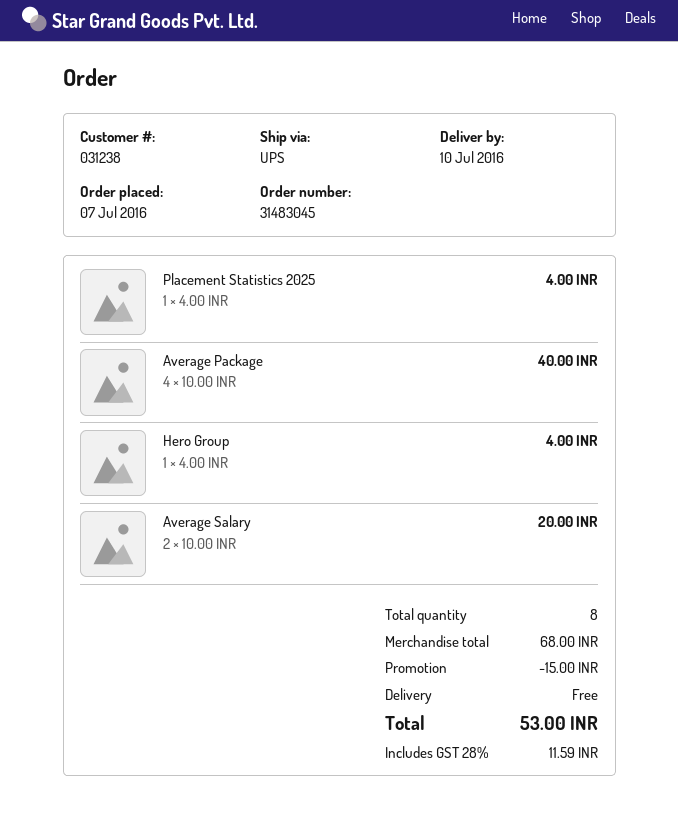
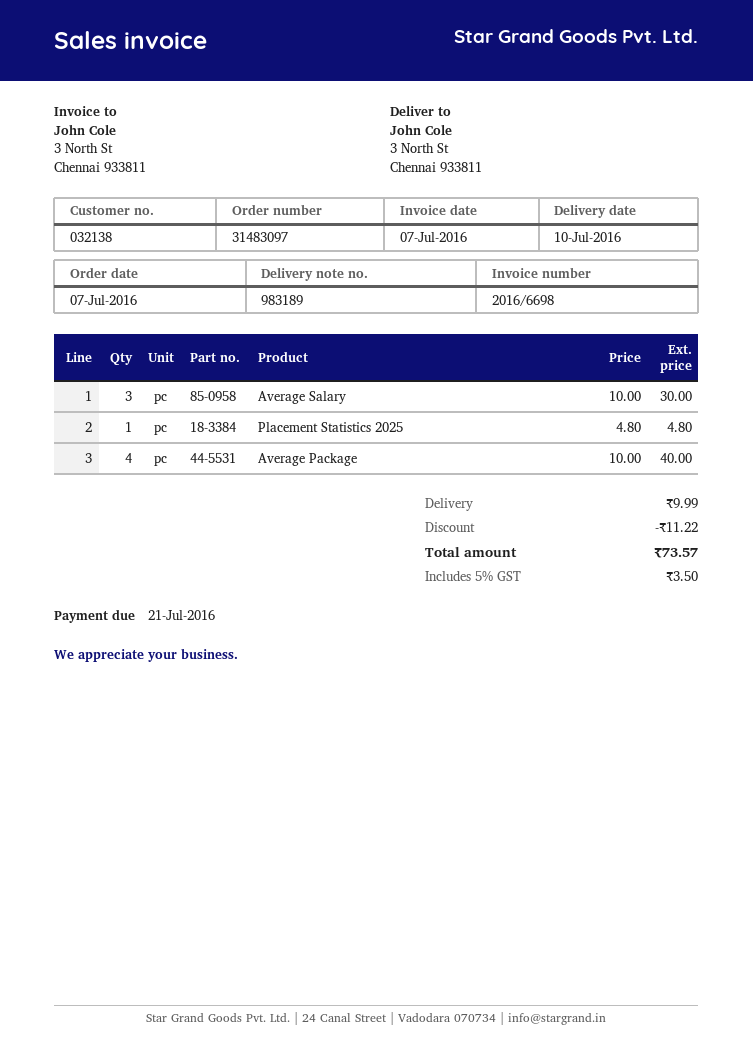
order number: 31483045 -> 31483097
customer number: 031238 -> 032138
Placement Statistics 2025: 1 x 4.00 = 4.00 -> 1 x 4.80 = 4.80
Hero Group: 1 x 4.00 = 4.00 -> none
Average Salary: 2 x 10.00 = 20.00 -> 3 x 10.00 = 30.00
discount: 15.00 -> 11.22
shipping: 0.00 -> 9.99
tax: 28% = 11.59 -> 5% = 3.50
total: 53.00 -> 73.57

